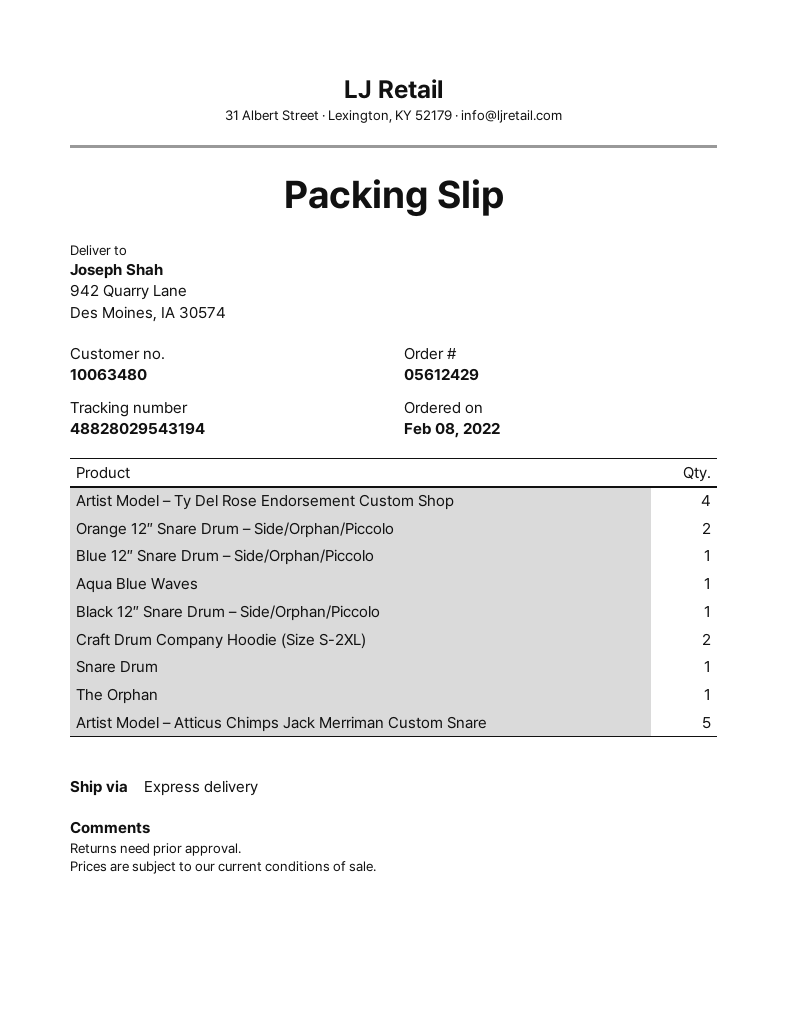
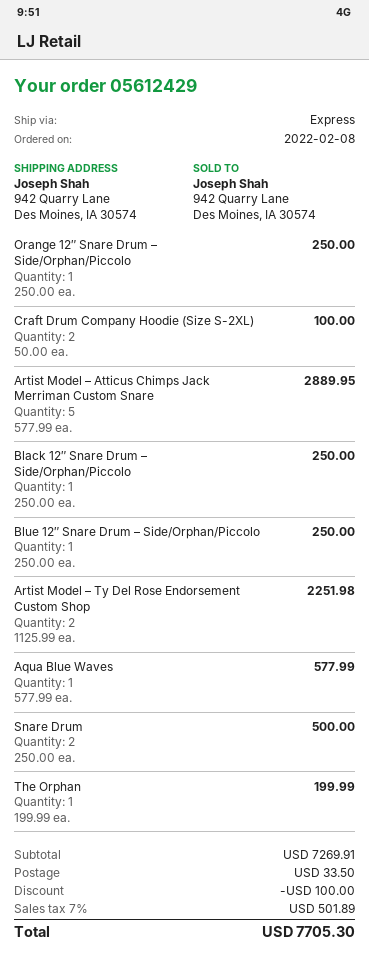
Artist Model – Ty Del Rose Endorsement Custom Shop: 4 -> 2
Orange 12″ Snare Drum – Side/Orphan/Piccolo: 2 -> 1
Snare Drum: 1 -> 2

